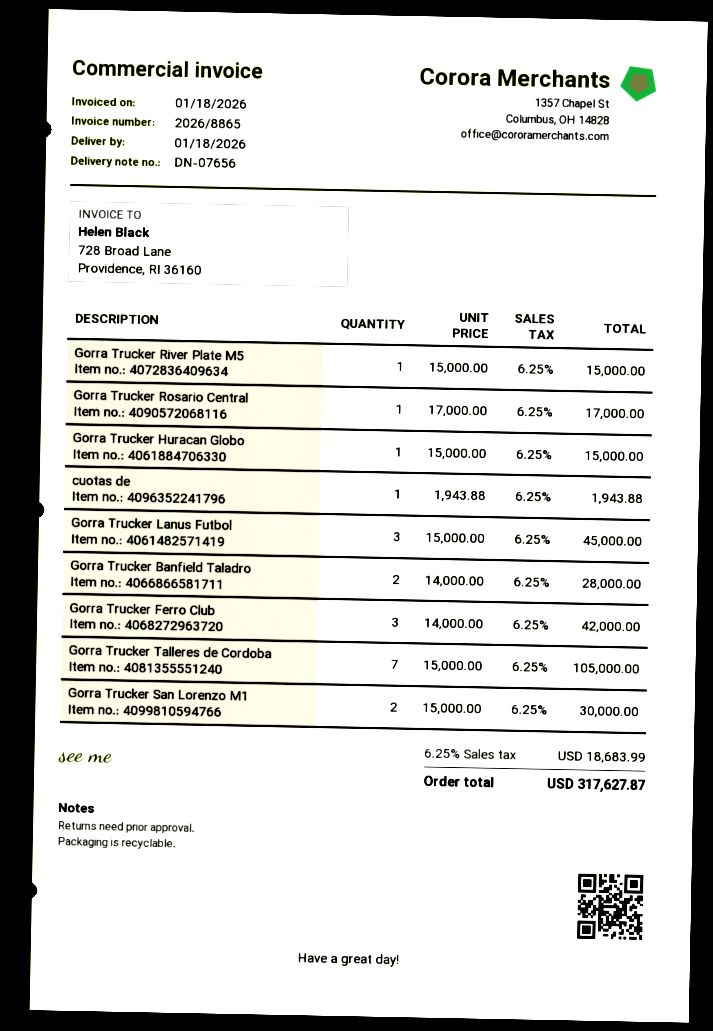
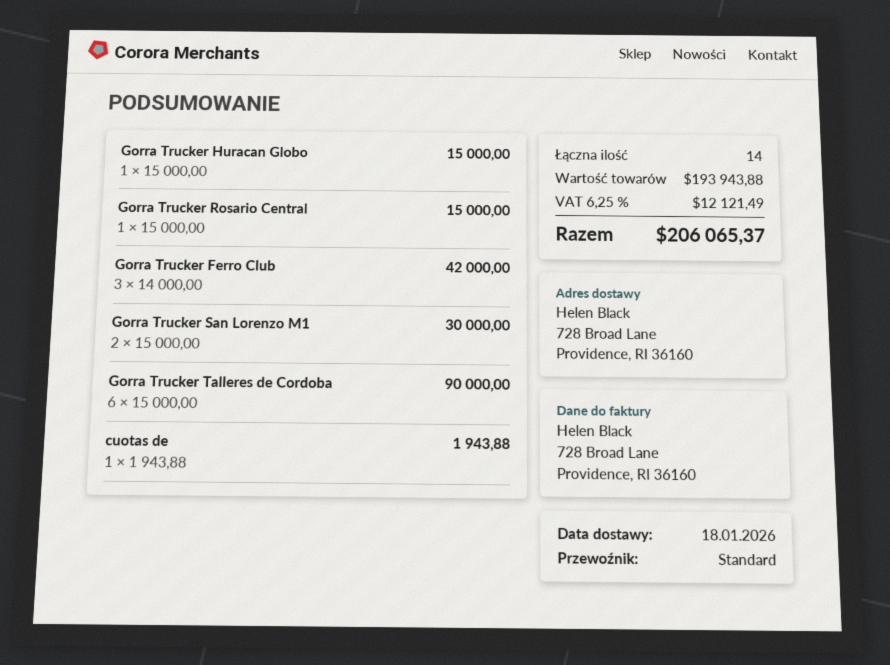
Gorra Trucker River Plate M5: 1 x 15000.00 = 15000.00 -> none
Gorra Trucker Rosario Central: 1 x 17000.00 = 17000.00 -> 1 x 15000.00 = 15000.00
Gorra Trucker Lanus Futbol: 3 x 15000.00 = 45000.00 -> none
Gorra Trucker Banfield Taladro: 2 x 14000.00 = 28000.00 -> none
Gorra Trucker Talleres de Cordoba: 7 x 15000.00 = 105000.00 -> 6 x 15000.00 = 90000.00
tax: 6.25% = 18683.99 -> 6.25% = 12121.49
total: 317627.87 -> 206065.37

